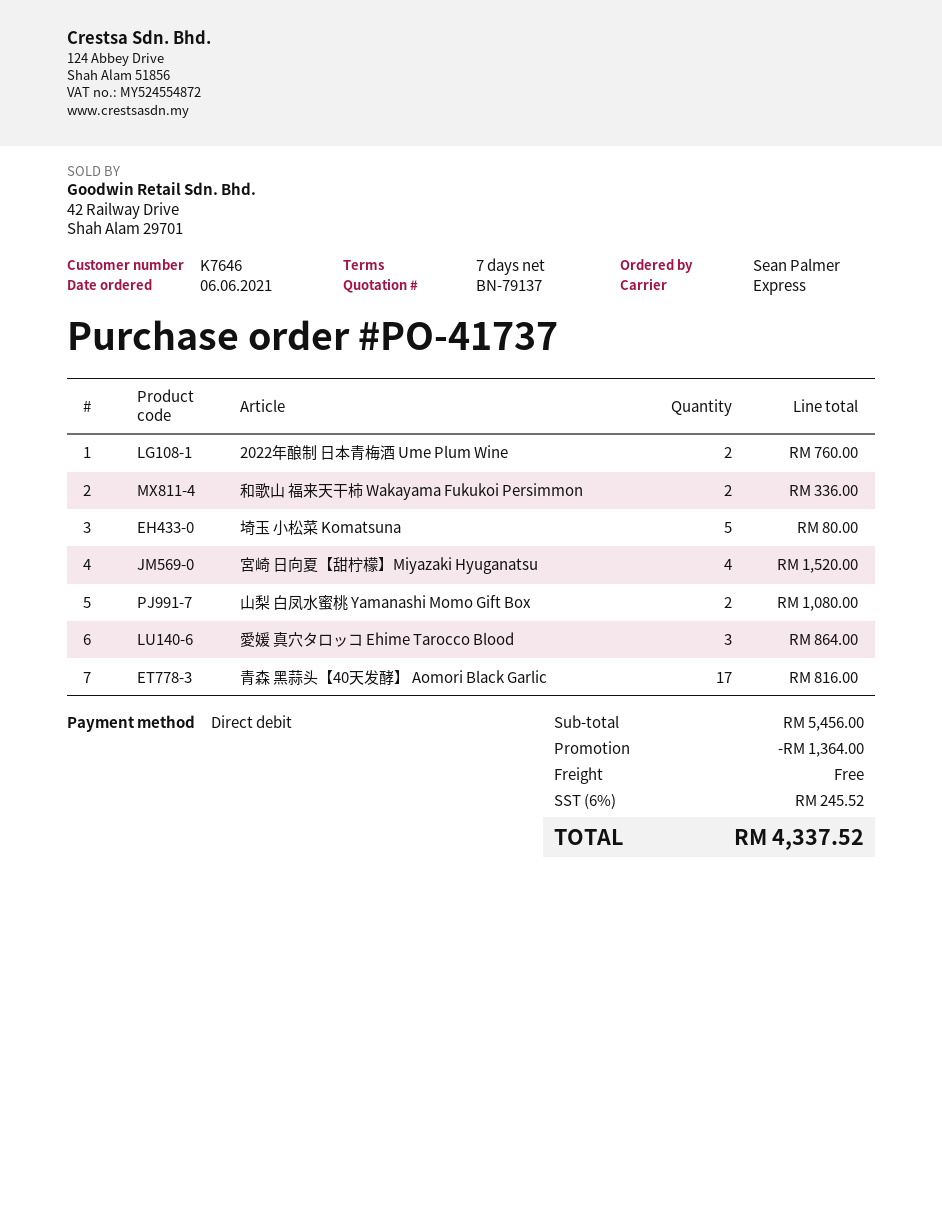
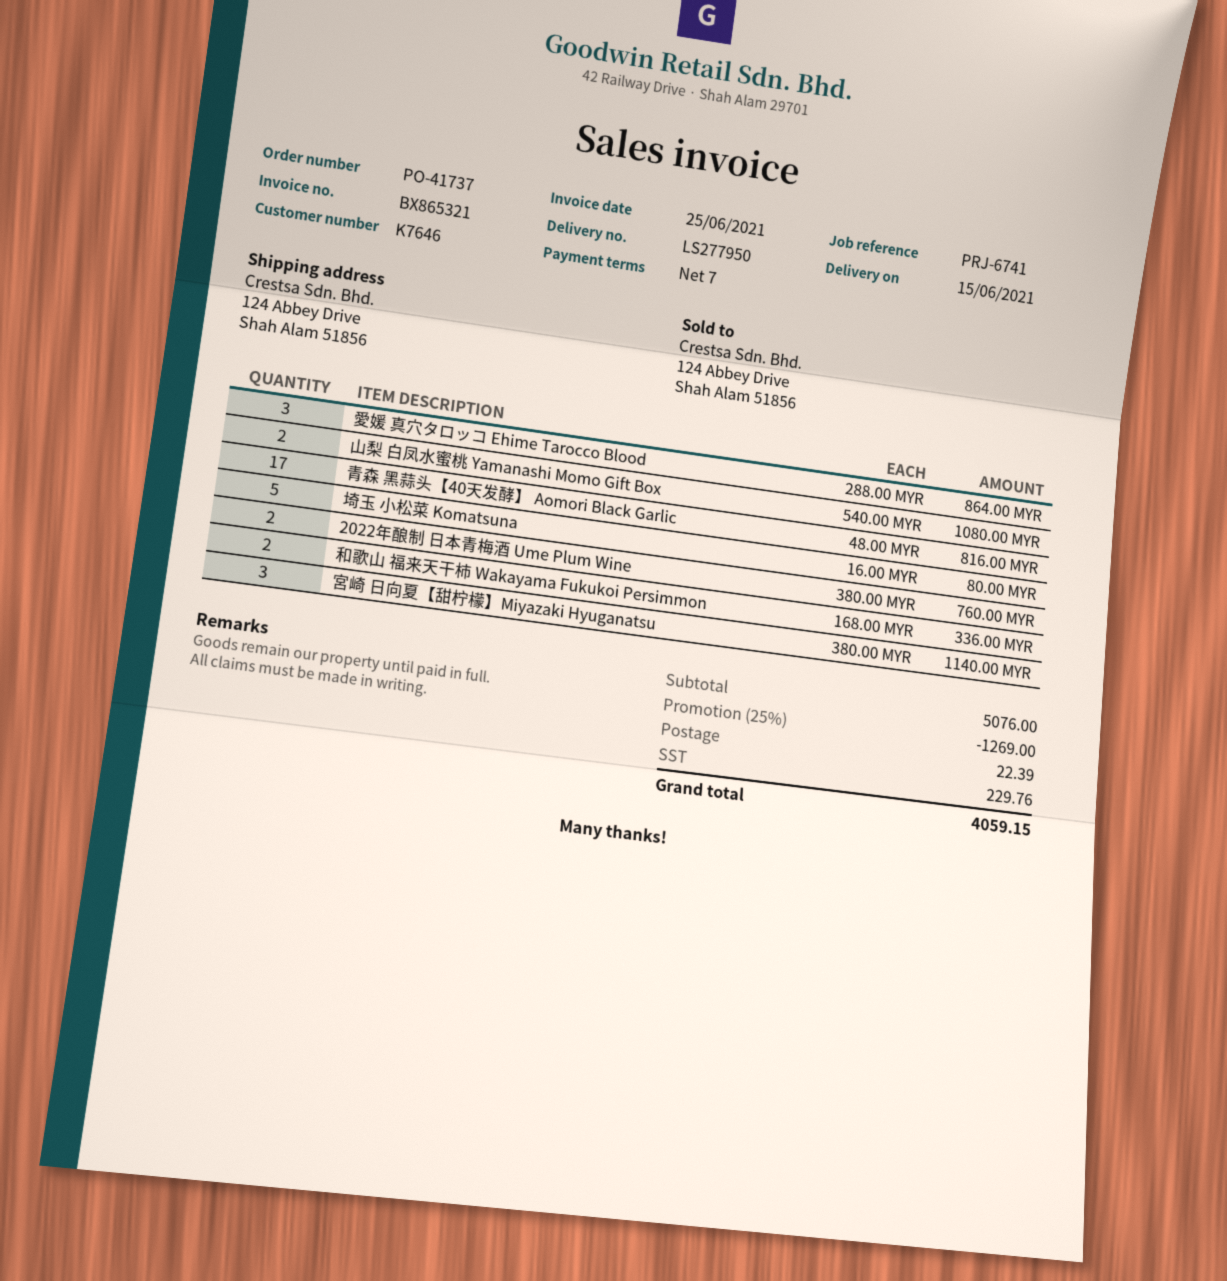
宮崎 日向夏【甜柠檬】Miyazaki Hyuganatsu: 4 for 1520.00 -> 3 for 1140.00
subtotal: 5456.00 -> 5076.00
discount: 1364.00 -> 1269.00
shipping: 0.00 -> 22.39
tax: 245.52 -> 229.76
total: 4337.52 -> 4059.15

